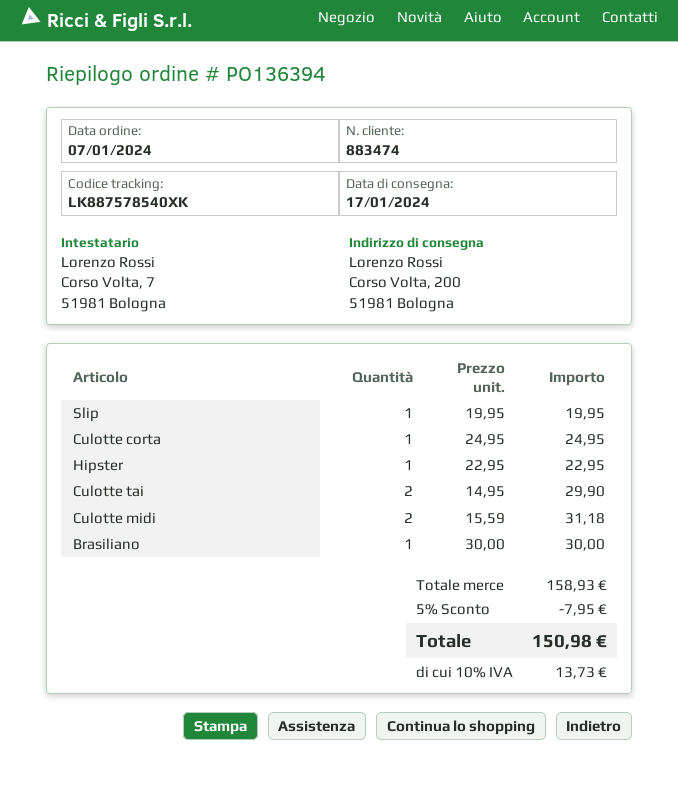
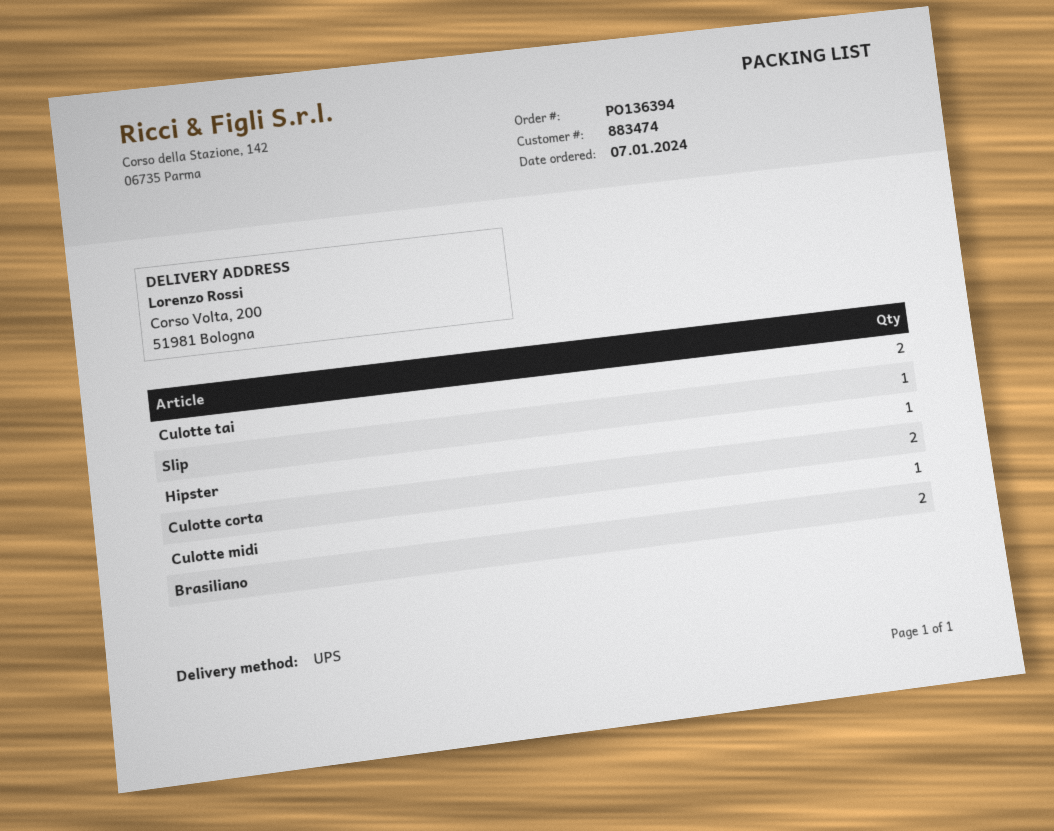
Culotte corta: 1 -> 2
Culotte midi: 2 -> 1
Brasiliano: 1 -> 2

